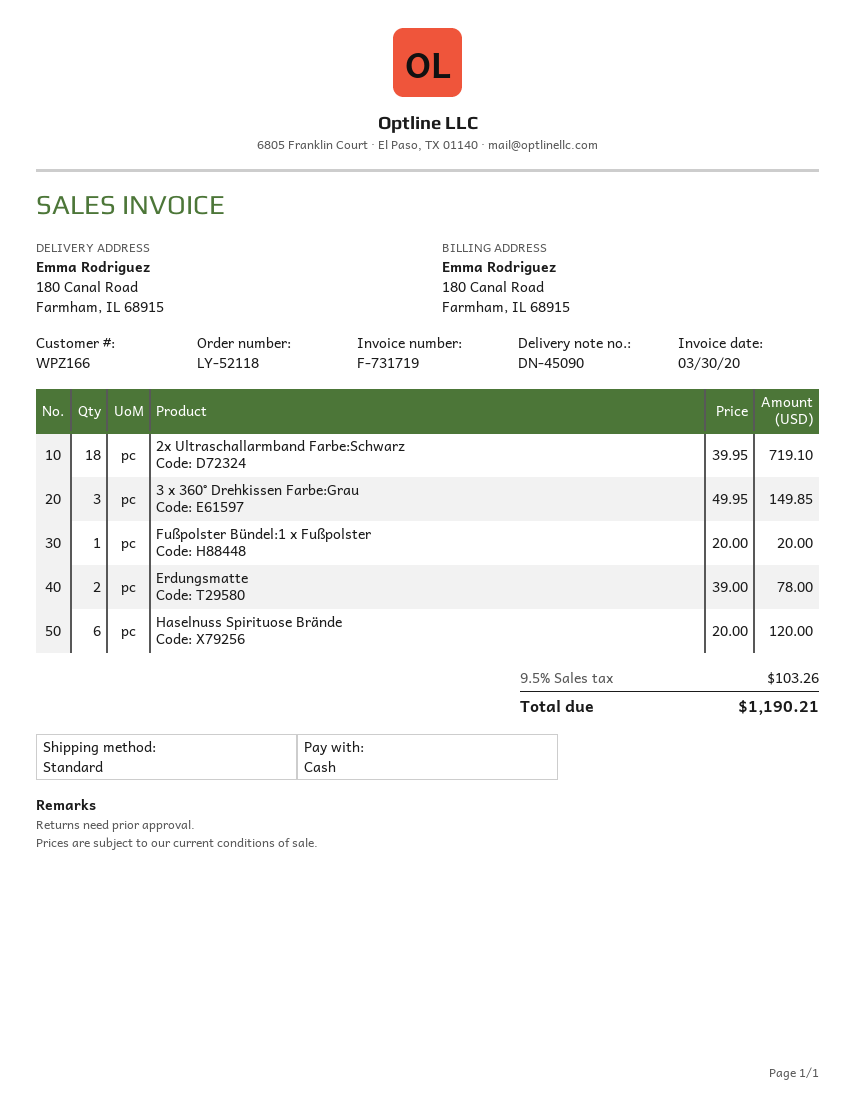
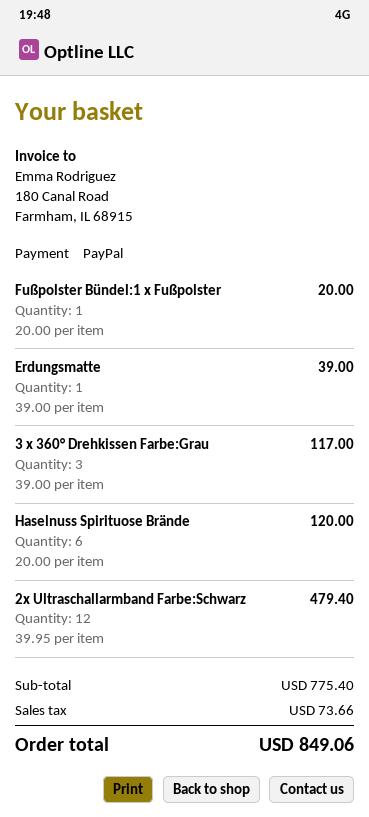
payment method: cash -> PayPal
2x Ultraschallarmband Farbe:Schwarz: 18 x 39.95 = 719.10 -> 12 x 39.95 = 479.40
3 x 360° Drehkissen Farbe:Grau: 3 x 49.95 = 149.85 -> 3 x 39.00 = 117.00
Erdungsmatte: 2 x 39.00 = 78.00 -> 1 x 39.00 = 39.00
tax: 103.26 -> 73.66
total: 1190.21 -> 849.06

